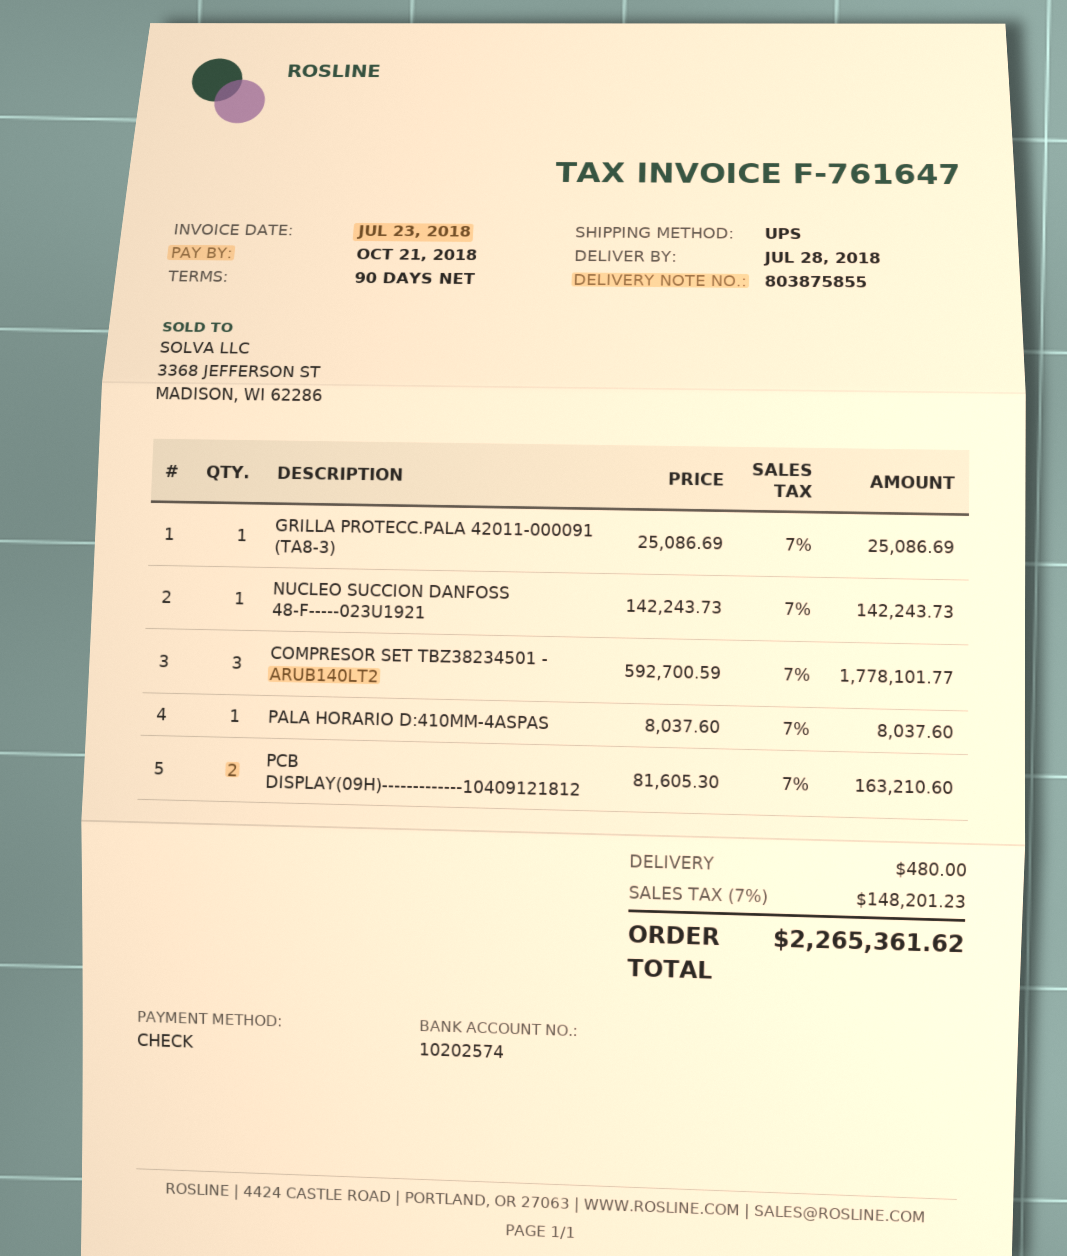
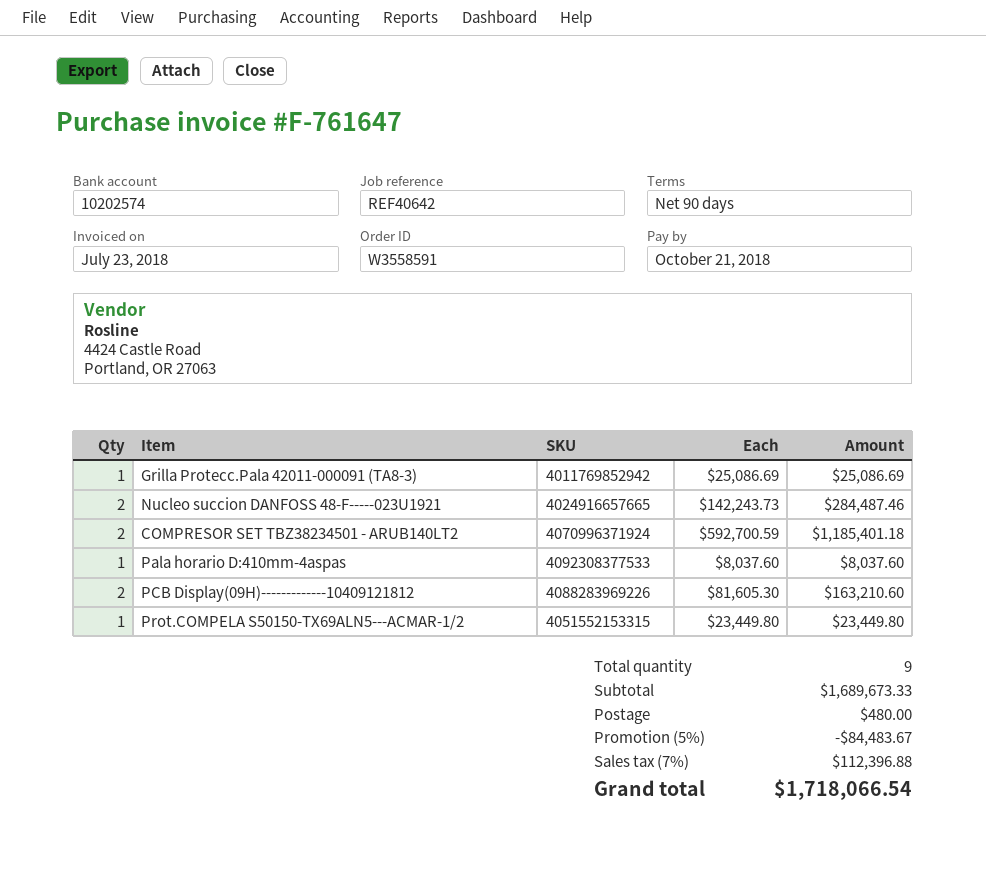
NUCLEO SUCCION DANFOSS 48-F-----023U1921: 1 x 142243.73 = 142243.73 -> 2 x 142243.73 = 284487.46
COMPRESOR SET TBZ38234501 - ARUB140LT2: 3 x 592700.59 = 1778101.77 -> 2 x 592700.59 = 1185401.18
Prot.COMPELA S50150-TX69ALN5---ACMAR-1/2: none -> 1 x 23449.80 = 23449.80
discount: none -> 5% = 84483.67
tax: 7% = 148201.23 -> 7% = 112396.88
total: 2265361.62 -> 1718066.54

